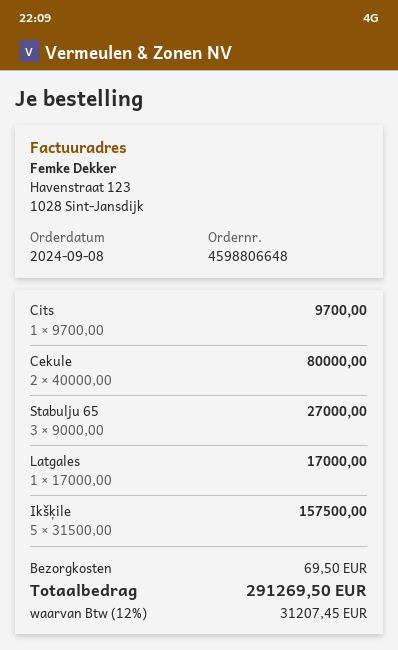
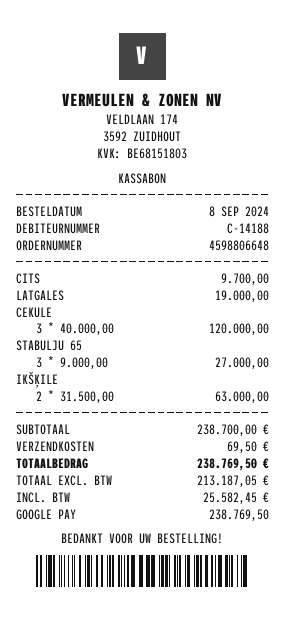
Cekule: 2 x 40000.00 = 80000.00 -> 3 x 40000.00 = 120000.00
Latgales: 1 x 17000.00 = 17000.00 -> 1 x 19000.00 = 19000.00
Ikšķile: 5 x 31500.00 = 157500.00 -> 2 x 31500.00 = 63000.00
tax: 31207.45 -> 25582.45
total: 291269.50 -> 238769.50

